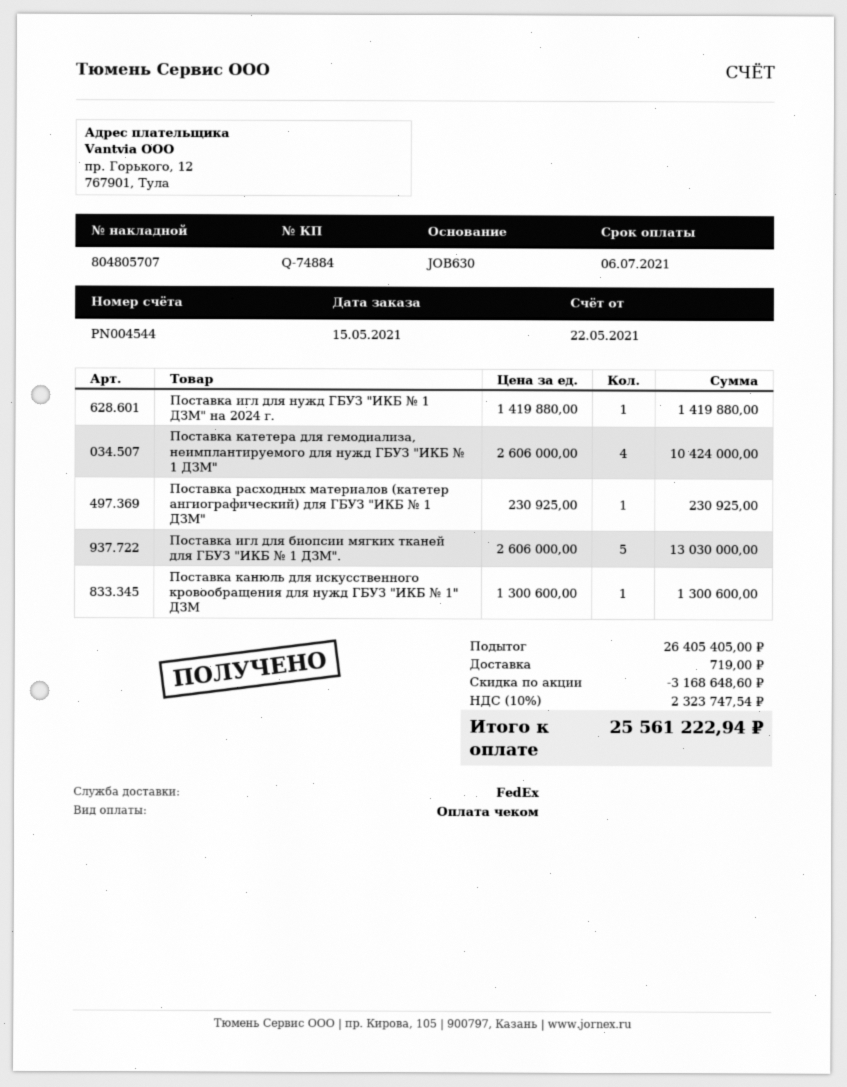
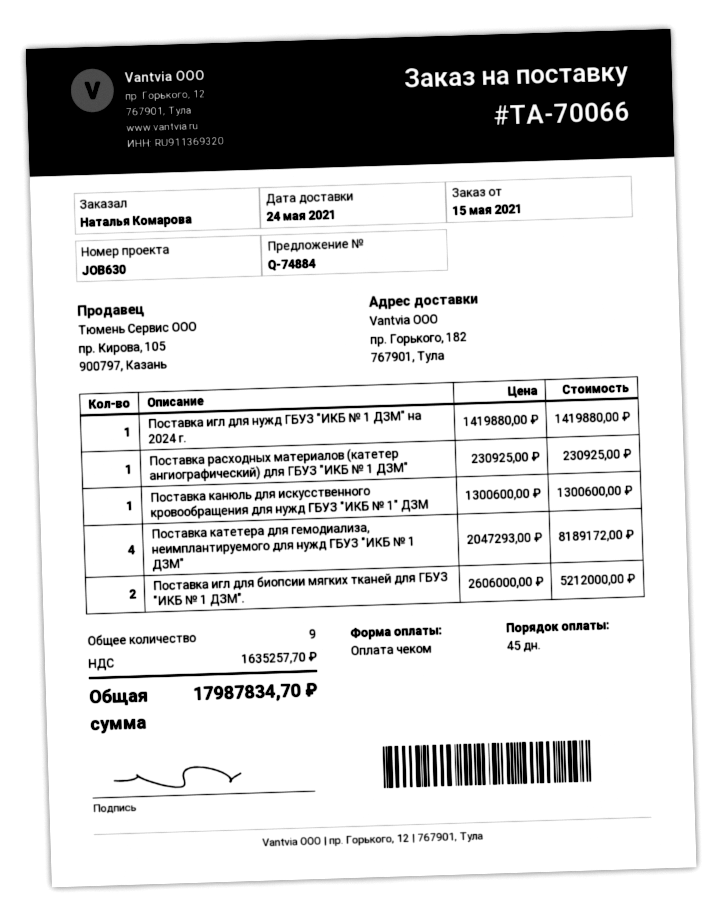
Поставка катетера для гемодиализа, неимплантируемого для нужд ГБУЗ "ИКБ № 1 ДЗМ": 4 x 2606000.00 = 10424000.00 -> 4 x 2047293.00 = 8189172.00
Поставка игл для биопсии мягких тканей для ГБУЗ "ИКБ № 1 ДЗМ".: 5 x 2606000.00 = 13030000.00 -> 2 x 2606000.00 = 5212000.00
discount: 3168648.60 -> none
shipping: 719.00 -> none
tax: 2323747.54 -> 1635257.70
total: 25561222.94 -> 17987834.70

